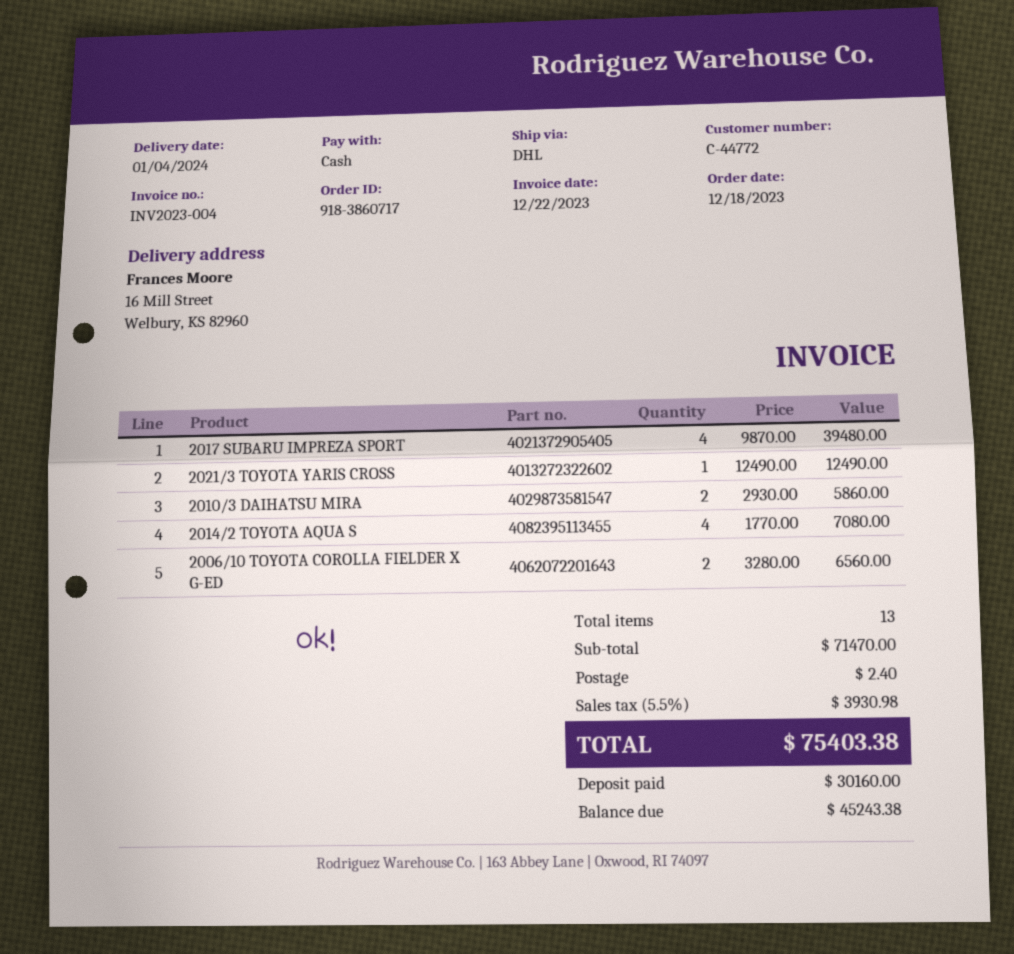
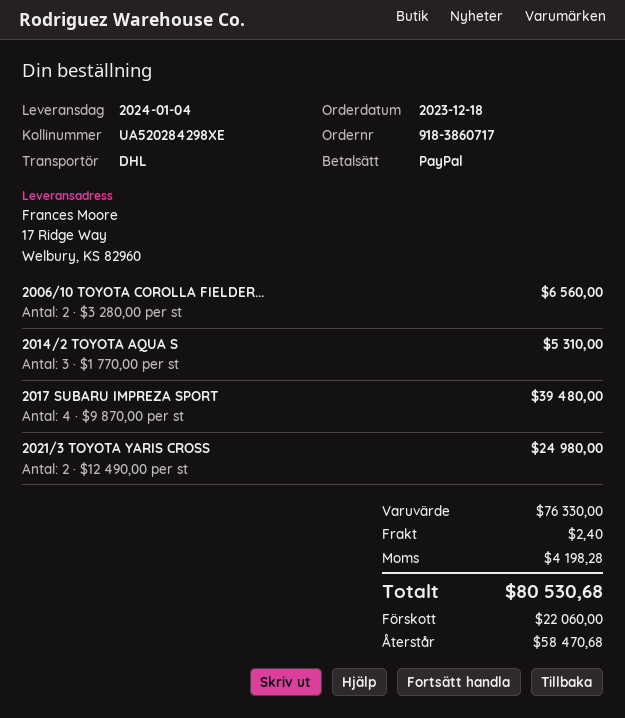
payment method: cash -> PayPal
ship to: 16 Mill Street, Welbury, KS 82960 -> 17 Ridge Way, Welbury, KS 82960
2021/3 TOYOTA YARIS CROSS: 1 x 12490.00 = 12490.00 -> 2 x 12490.00 = 24980.00
2010/3 DAIHATSU MIRA: 2 x 2930.00 = 5860.00 -> none
2014/2 TOYOTA AQUA S: 4 x 1770.00 = 7080.00 -> 3 x 1770.00 = 5310.00
subtotal: 71470.00 -> 76330.00
tax: 3930.98 -> 4198.28
total: 75403.38 -> 80530.68
deposit: 30160.00 -> 22060.00
balance: 45243.38 -> 58470.68

